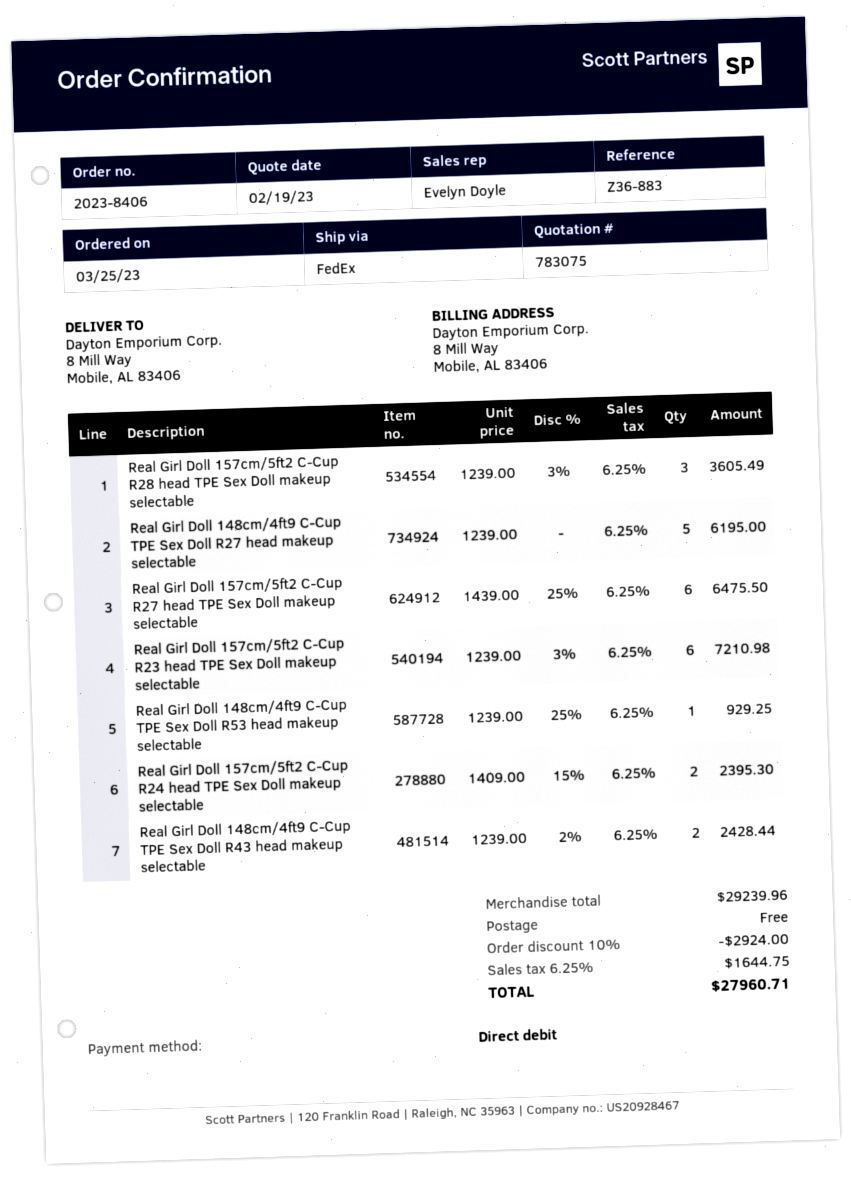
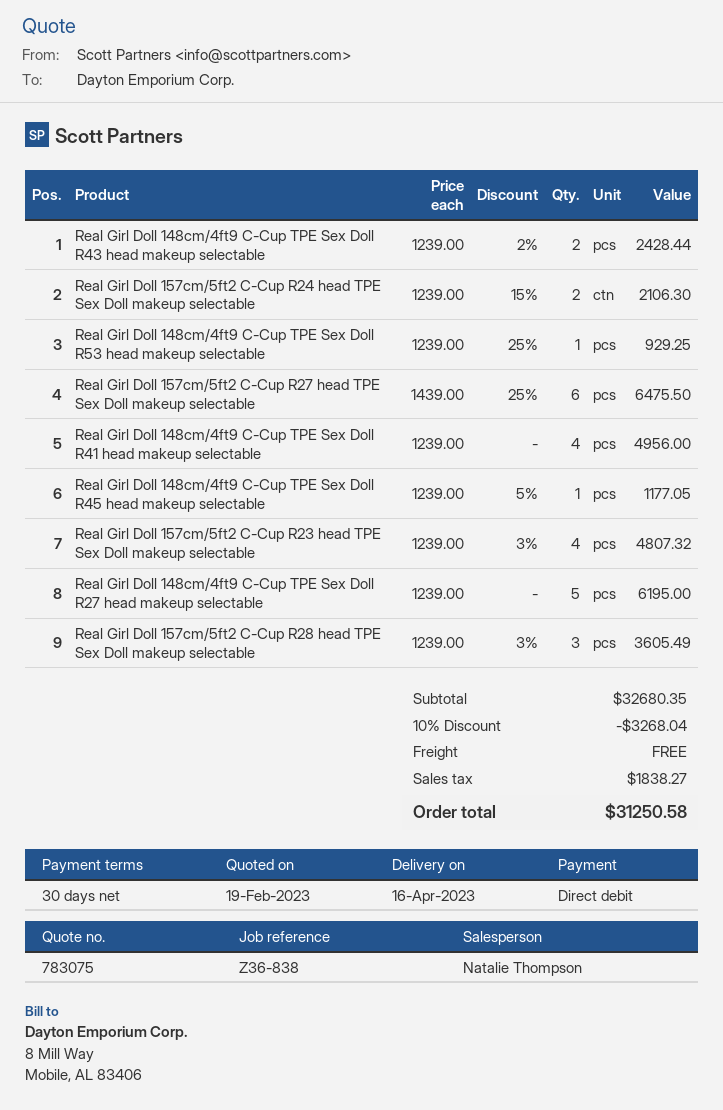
reference: Z36-883 -> Z36-838
sales rep: Evelyn Doyle -> Natalie Thompson
Real Girl Doll 157cm/5ft2 C-Cup R23 head TPE Sex Doll makeup selectable: 6 x 1239.00 - 3% = 7210.98 -> 4 x 1239.00 - 3% = 4807.32
Real Girl Doll 157cm/5ft2 C-Cup R24 head TPE Sex Doll makeup selectable: 2 x 1409.00 - 15% = 2395.30 -> 2 x 1239.00 - 15% = 2106.30
Real Girl Doll 148cm/4ft9 C-Cup TPE Sex Doll R41 head makeup selectable: none -> 4 x 1239.00 = 4956.00
Real Girl Doll 148cm/4ft9 C-Cup TPE Sex Doll R45 head makeup selectable: none -> 1 x 1239.00 - 5% = 1177.05
subtotal: 29239.96 -> 32680.35
discount: 10% = 2924.00 -> 10% = 3268.04
tax: 1644.75 -> 1838.27
total: 27960.71 -> 31250.58

